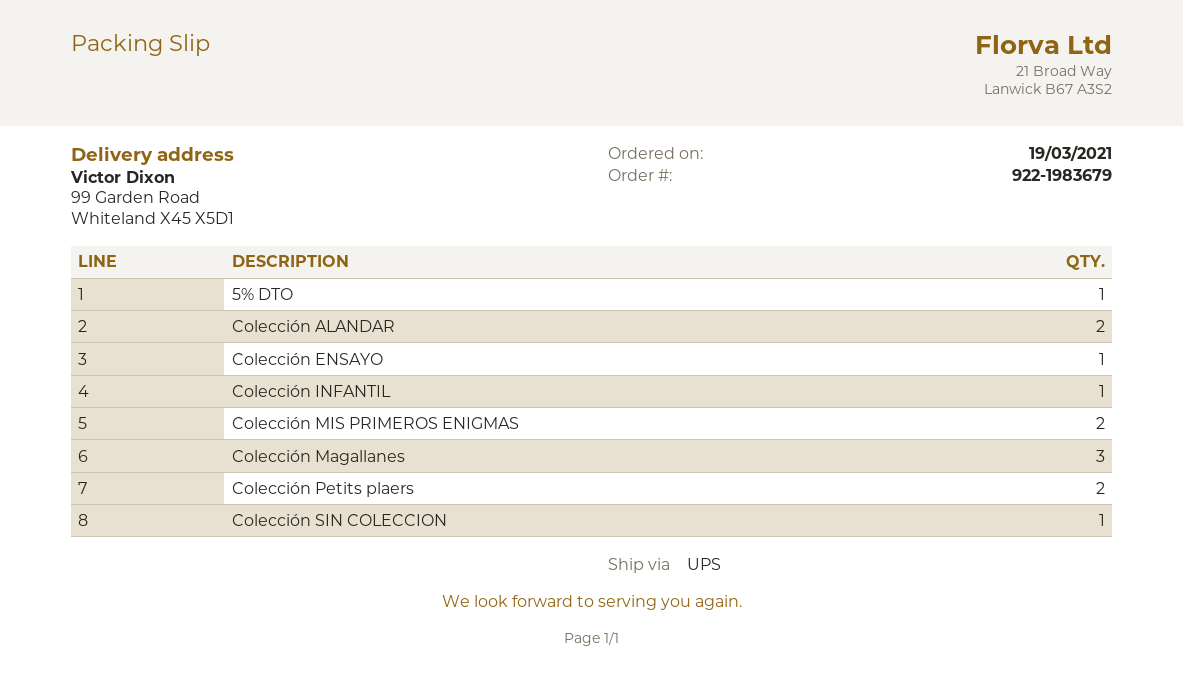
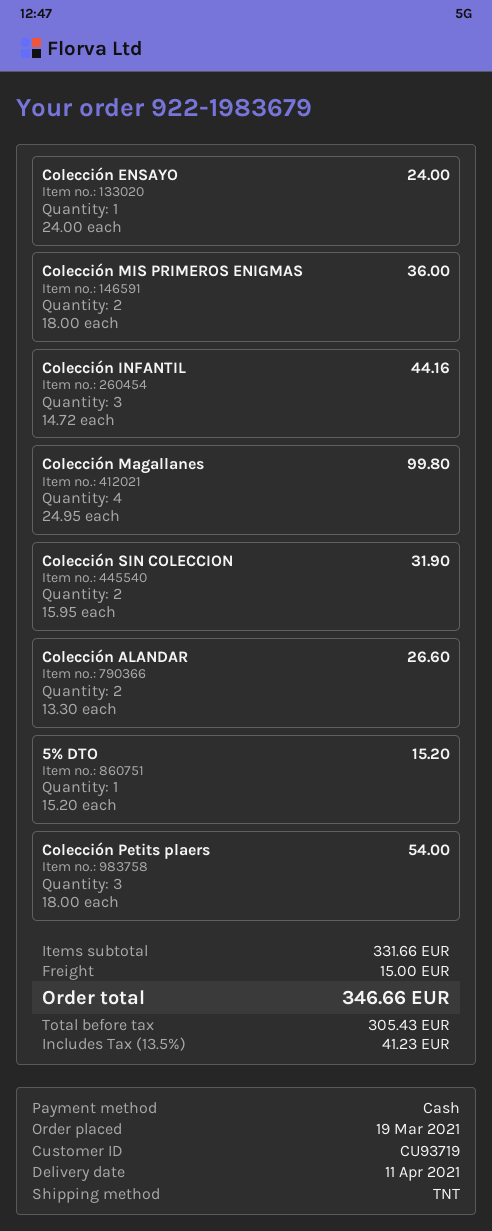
shipping method: UPS -> TNT
Colección INFANTIL: 1 -> 3
Colección Magallanes: 3 -> 4
Colección Petits plaers: 2 -> 3
Colección SIN COLECCION: 1 -> 2

